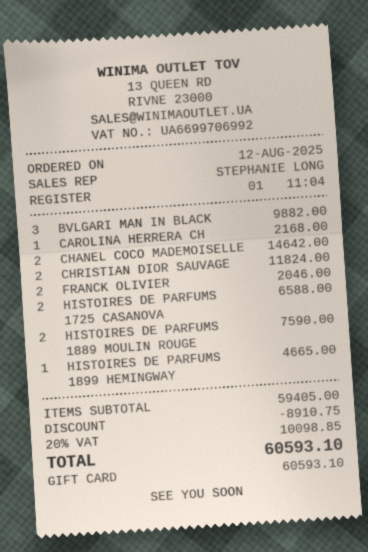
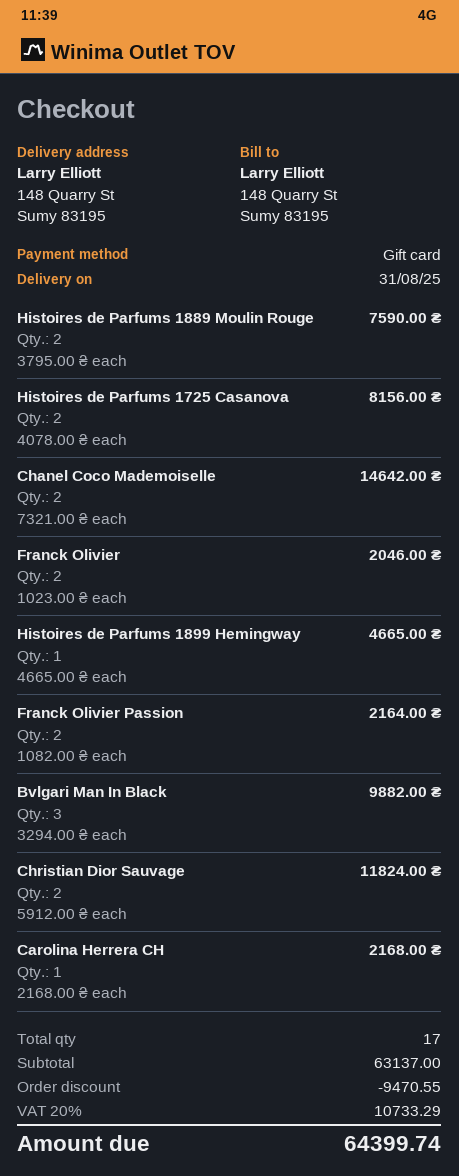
HISTOIRES DE PARFUMS 1725 CASANOVA: 2 for 6588.00 -> 2 for 8156.00
Franck Olivier Passion: none -> 2 for 2164.00
subtotal: 59405.00 -> 63137.00
discount: 8910.75 -> 9470.55
tax: 20% = 10098.85 -> 20% = 10733.29
total: 60593.10 -> 64399.74

